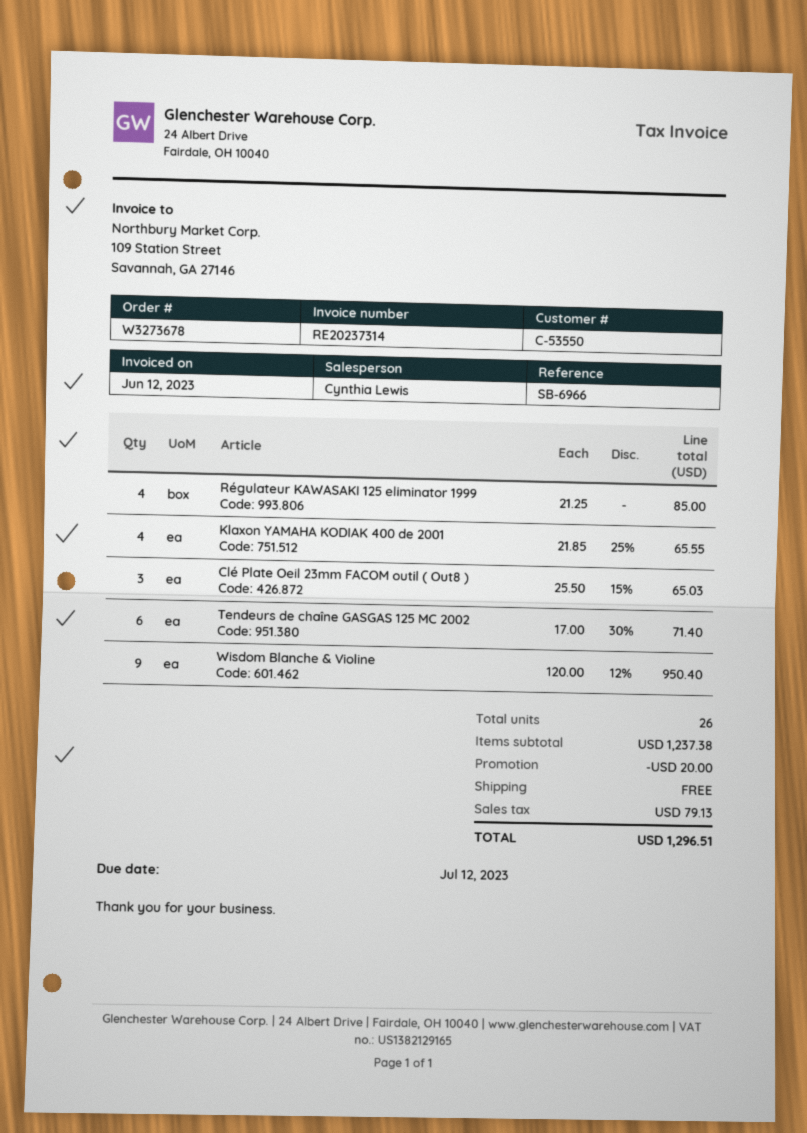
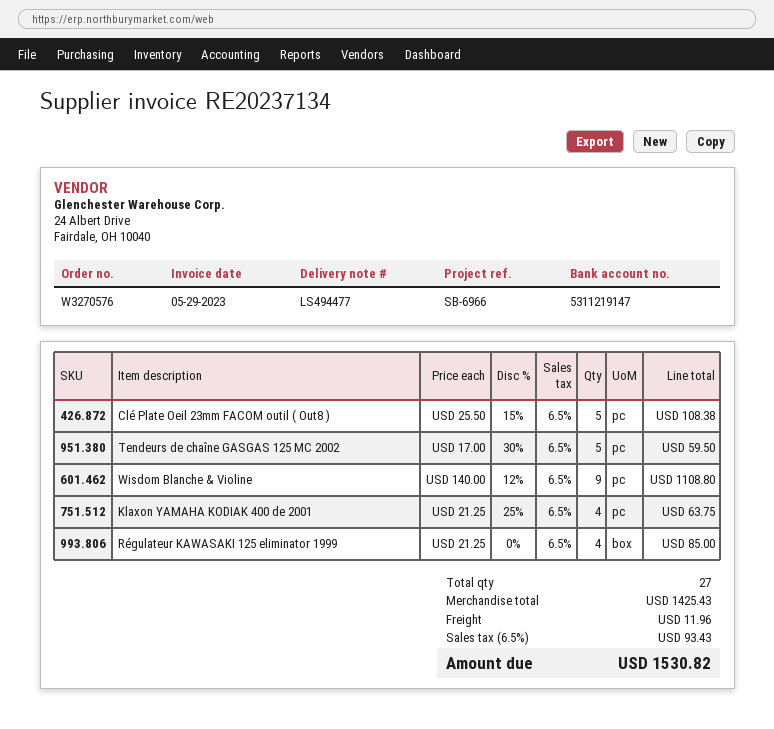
order number: W3273678 -> W3270576
invoice number: RE20237314 -> RE20237134
invoice date: 2023-06-12 -> 2023-05-29
Klaxon YAMAHA KODIAK 400 de 2001: 4 x 21.85 - 25% = 65.55 -> 4 x 21.25 - 25% = 63.75
Clé Plate Oeil 23mm FACOM outil ( Out8 ): 3 x 25.50 - 15% = 65.03 -> 5 x 25.50 - 15% = 108.38
Tendeurs de chaîne GASGAS 125 MC 2002: 6 x 17.00 - 30% = 71.40 -> 5 x 17.00 - 30% = 59.50
Wisdom Blanche & Violine: 9 x 120.00 - 12% = 950.40 -> 9 x 140.00 - 12% = 1108.80
total quantity: 26 -> 27
subtotal: 1237.38 -> 1425.43
discount: 20.00 -> none
shipping: 0.00 -> 11.96
tax: 79.13 -> 93.43
total: 1296.51 -> 1530.82

